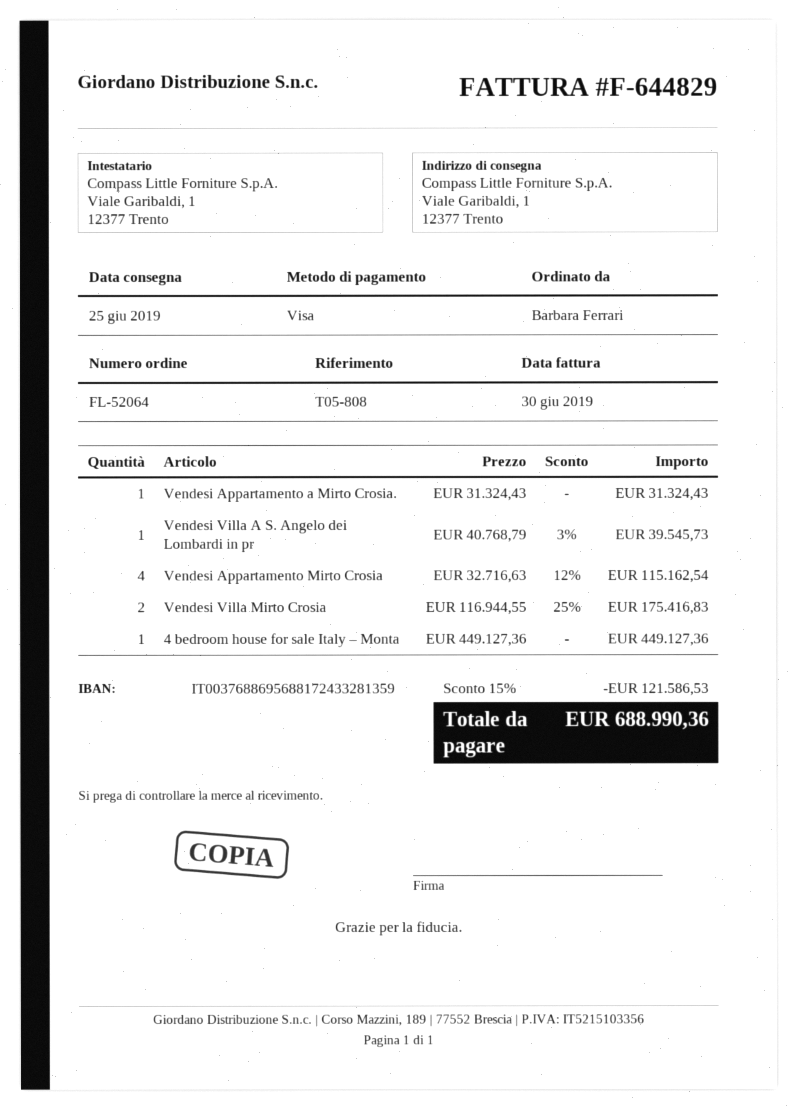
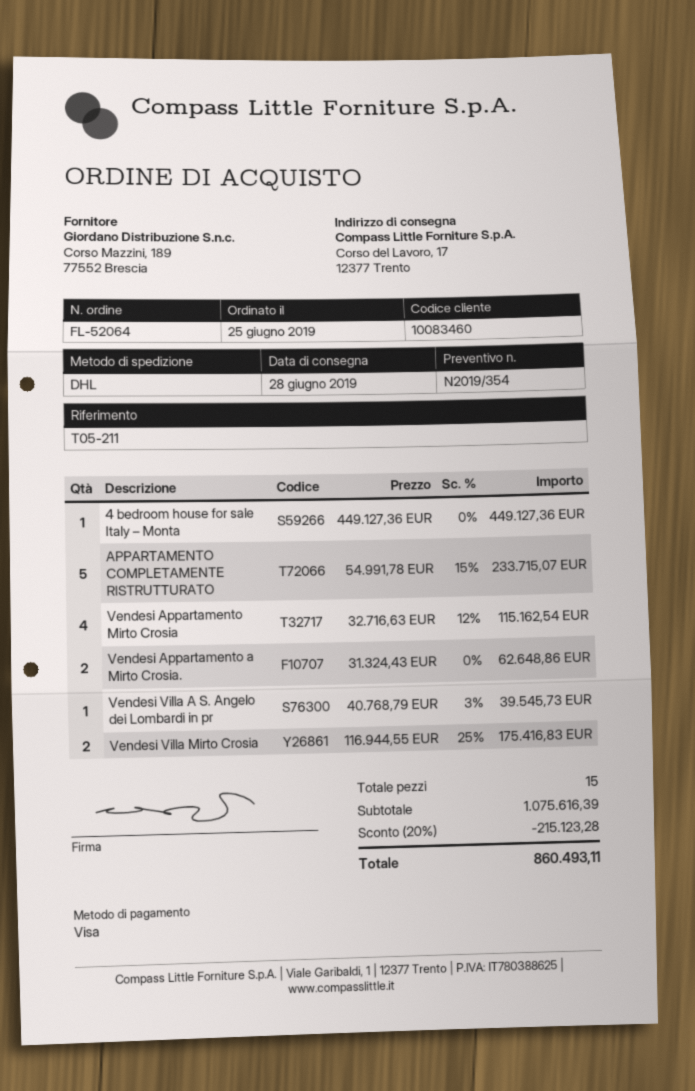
delivery date: 2019-06-25 -> 2019-06-28
reference: T05-808 -> T05-211
ship to: Viale Garibaldi, 1, 12377 Trento -> Corso del Lavoro, 17, 12377 Trento
Vendesi Appartamento a Mirto Crosia.: 1 x 31324.43 = 31324.43 -> 2 x 31324.43 = 62648.86
APPARTAMENTO COMPLETAMENTE RISTRUTTURATO: none -> 5 x 54991.78 - 15% = 233715.07
discount: 15% = 121586.53 -> 20% = 215123.28
total: 688990.36 -> 860493.11

